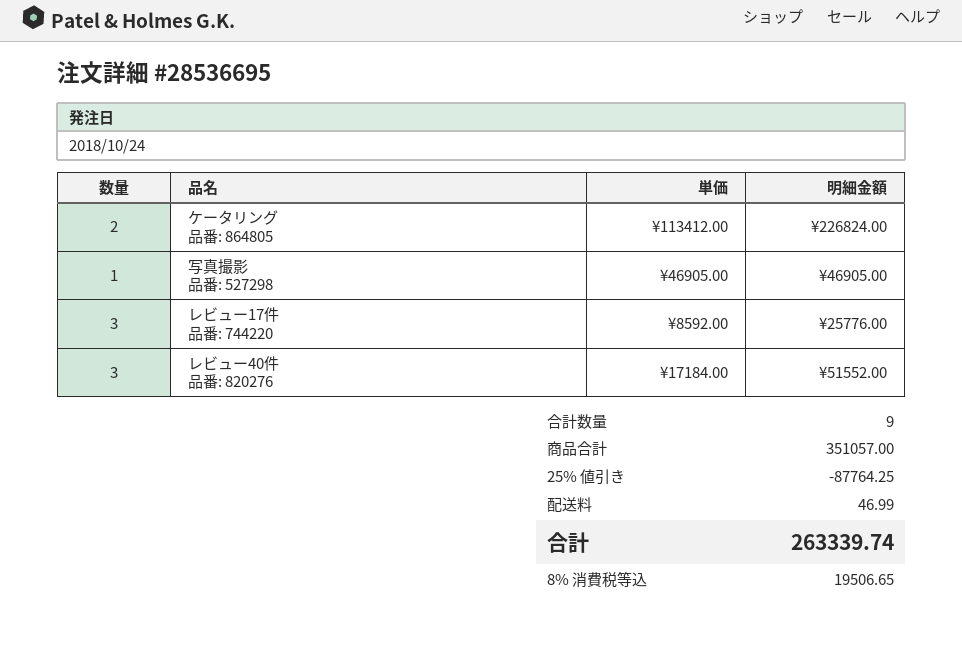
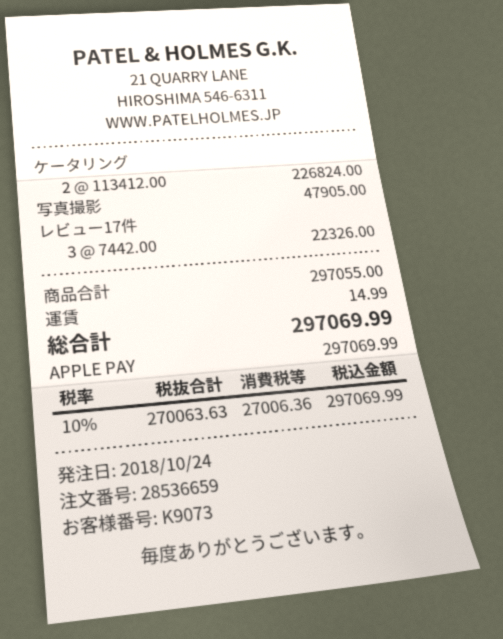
order number: 28536695 -> 28536659
写真撮影: 1 x 46905.00 = 46905.00 -> 1 x 47905.00 = 47905.00
レビュー17件: 3 x 8592.00 = 25776.00 -> 3 x 7442.00 = 22326.00
レビュー40件: 3 x 17184.00 = 51552.00 -> none
subtotal: 351057.00 -> 297055.00
discount: 25% = 87764.25 -> none
shipping: 46.99 -> 14.99
tax: 8% = 19506.65 -> 10% = 27006.36
total: 263339.74 -> 297069.99

